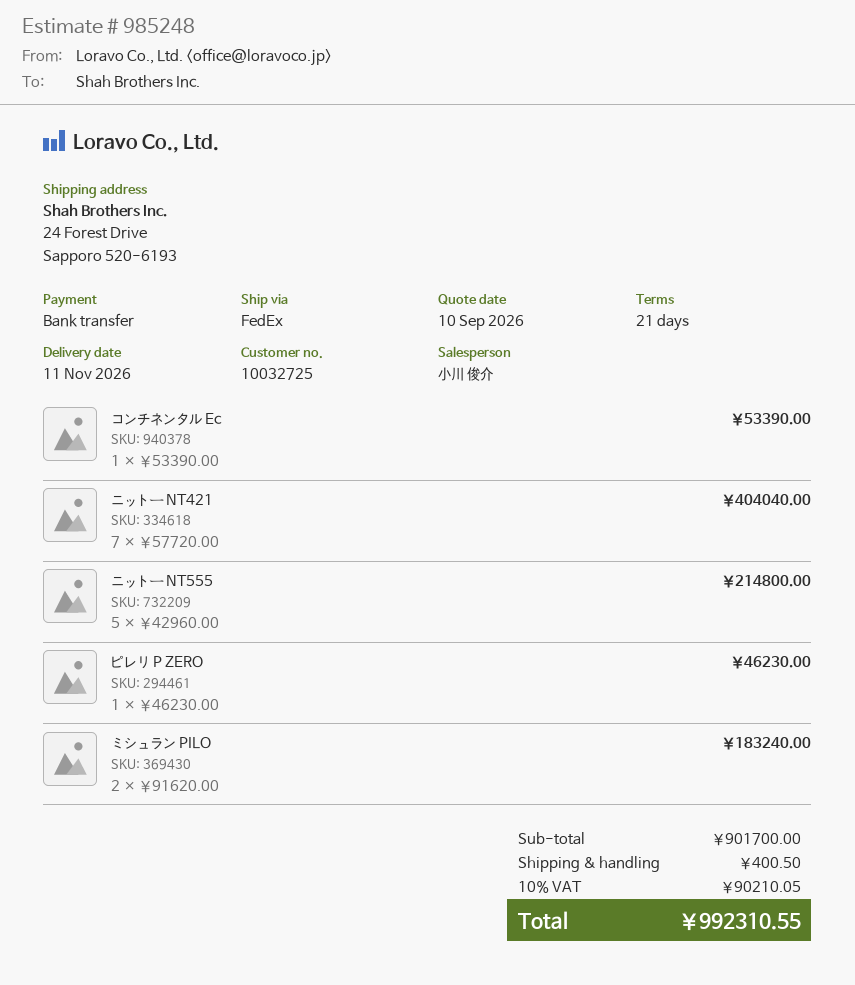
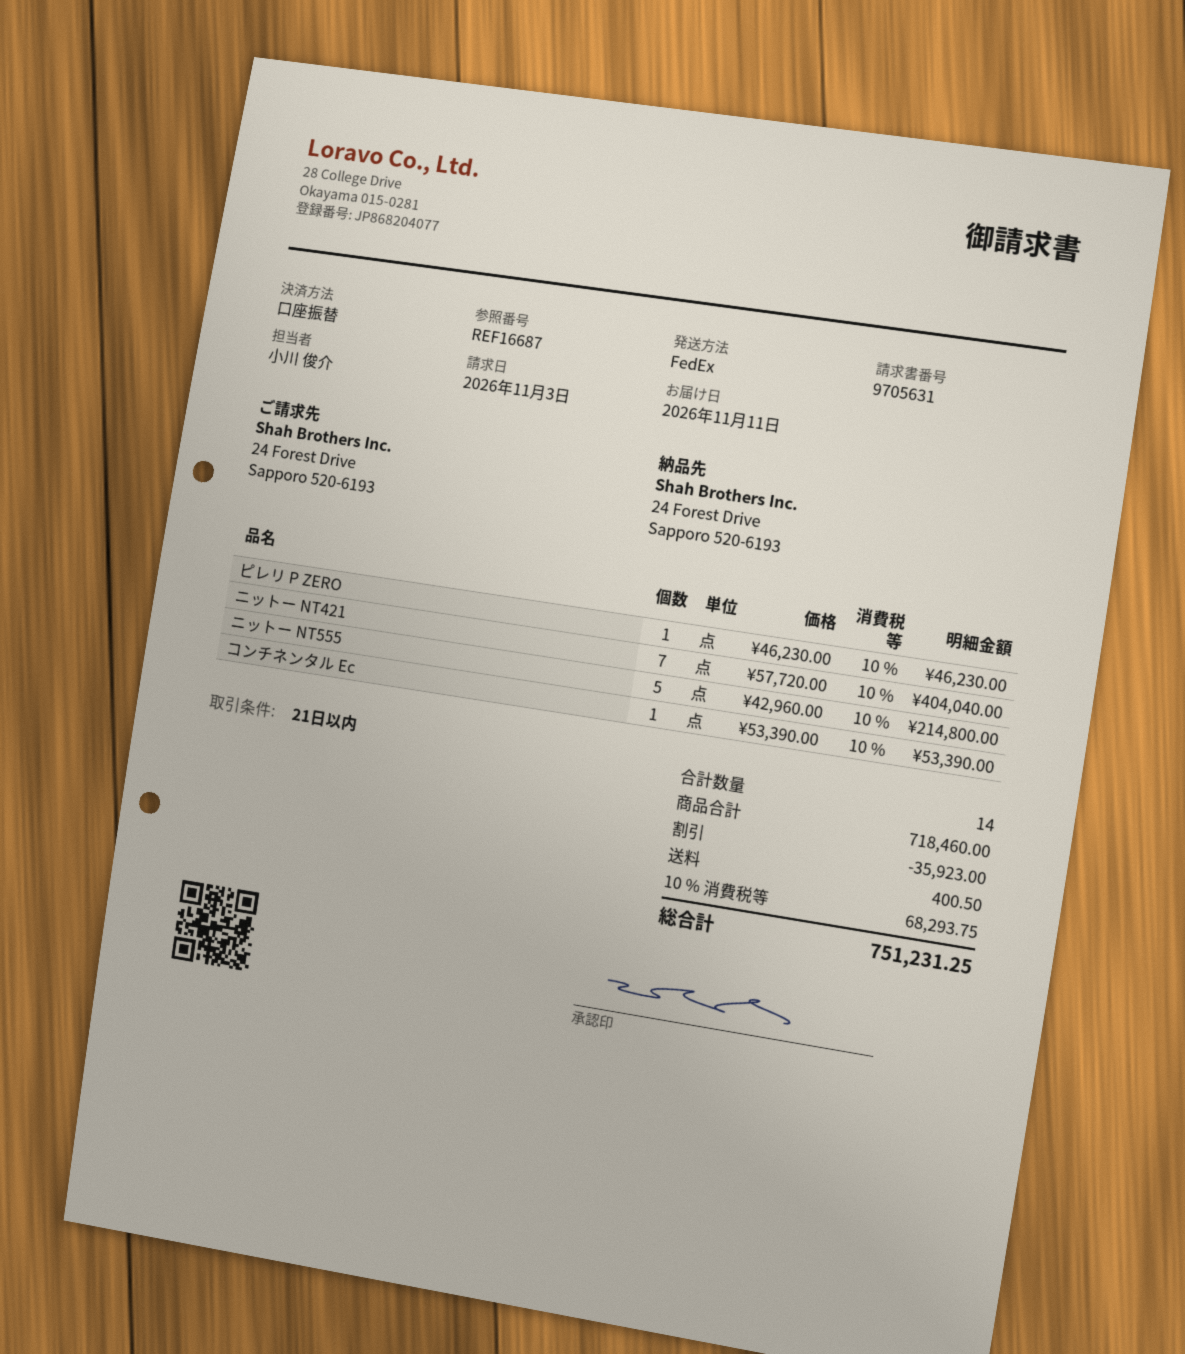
payment method: bank transfer -> direct debit
ミシュラン PILO: 2 x 91620.00 = 183240.00 -> none
subtotal: 901700.00 -> 718460.00
discount: none -> 35923.00
tax: 10% = 90210.05 -> 10% = 68293.75
total: 992310.55 -> 751231.25

